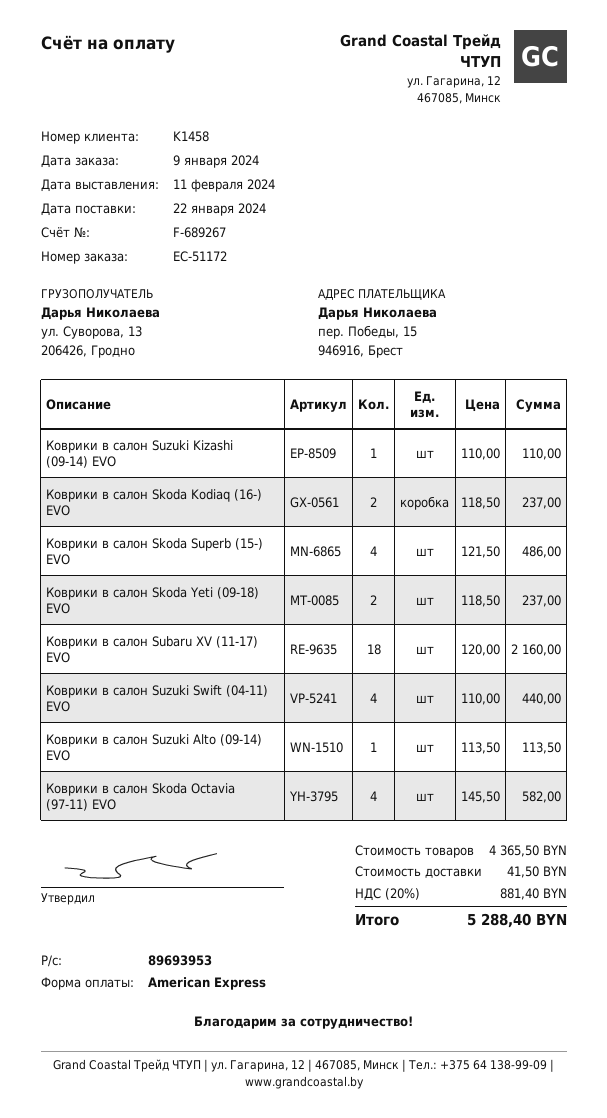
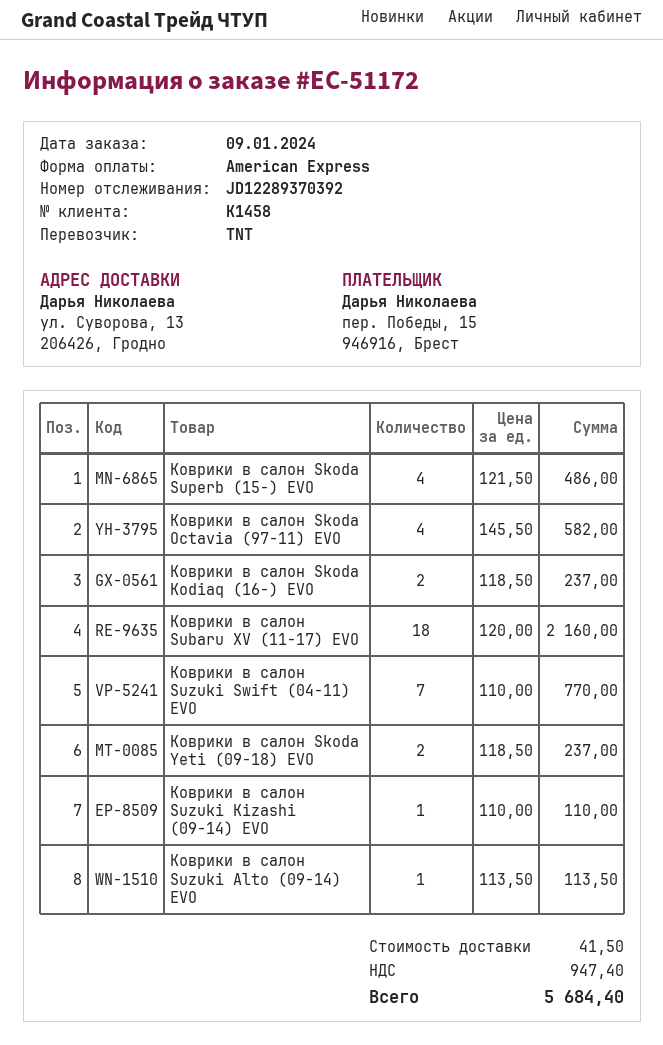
Коврики в салон Suzuki Swift (04-11) EVO: 4 x 110.00 = 440.00 -> 7 x 110.00 = 770.00
tax: 881.40 -> 947.40
total: 5288.40 -> 5684.40

